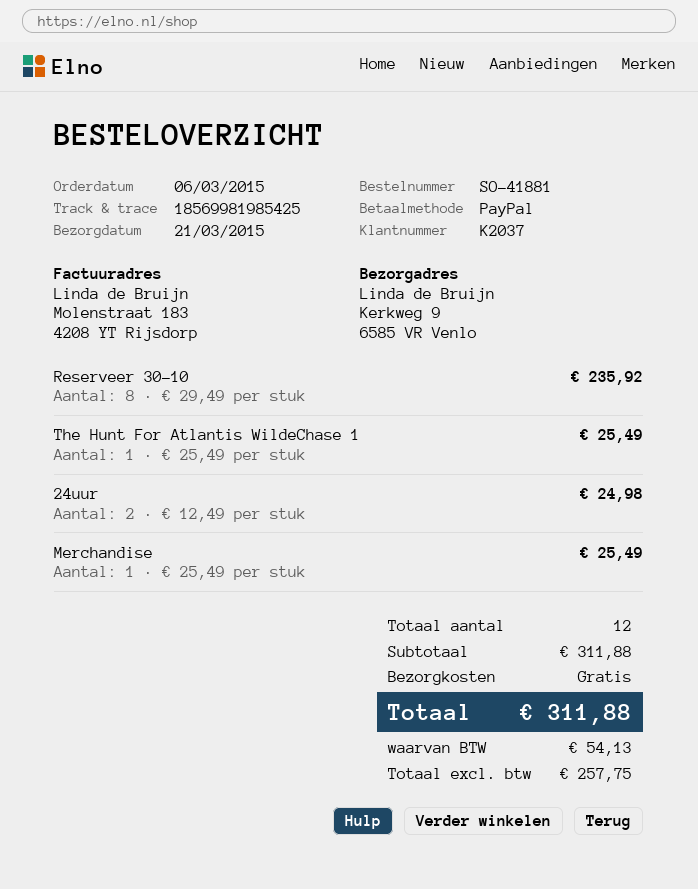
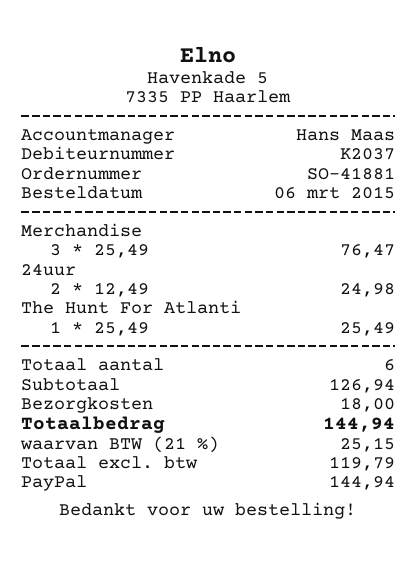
Reserveer 30-10: 8 x 29.49 = 235.92 -> none
Merchandise: 1 x 25.49 = 25.49 -> 3 x 25.49 = 76.47
total quantity: 12 -> 6
subtotal: 311.88 -> 126.94
shipping: 0.00 -> 18.00
net: 257.75 -> 119.79
tax: 54.13 -> 25.15
total: 311.88 -> 144.94

